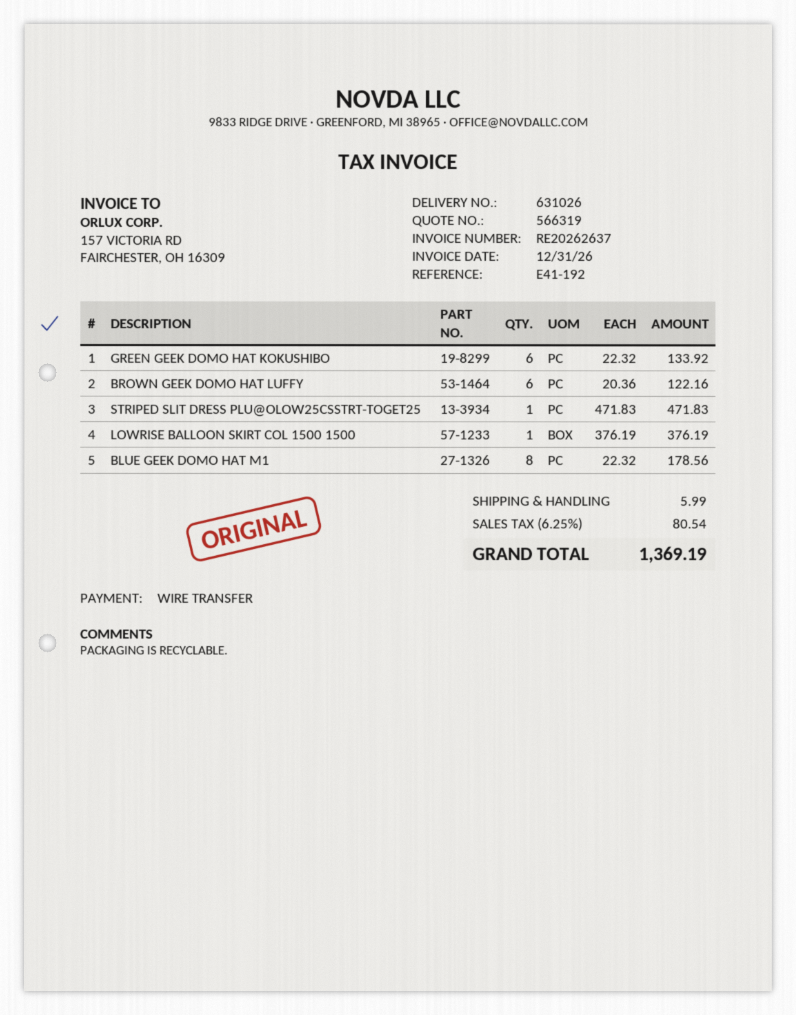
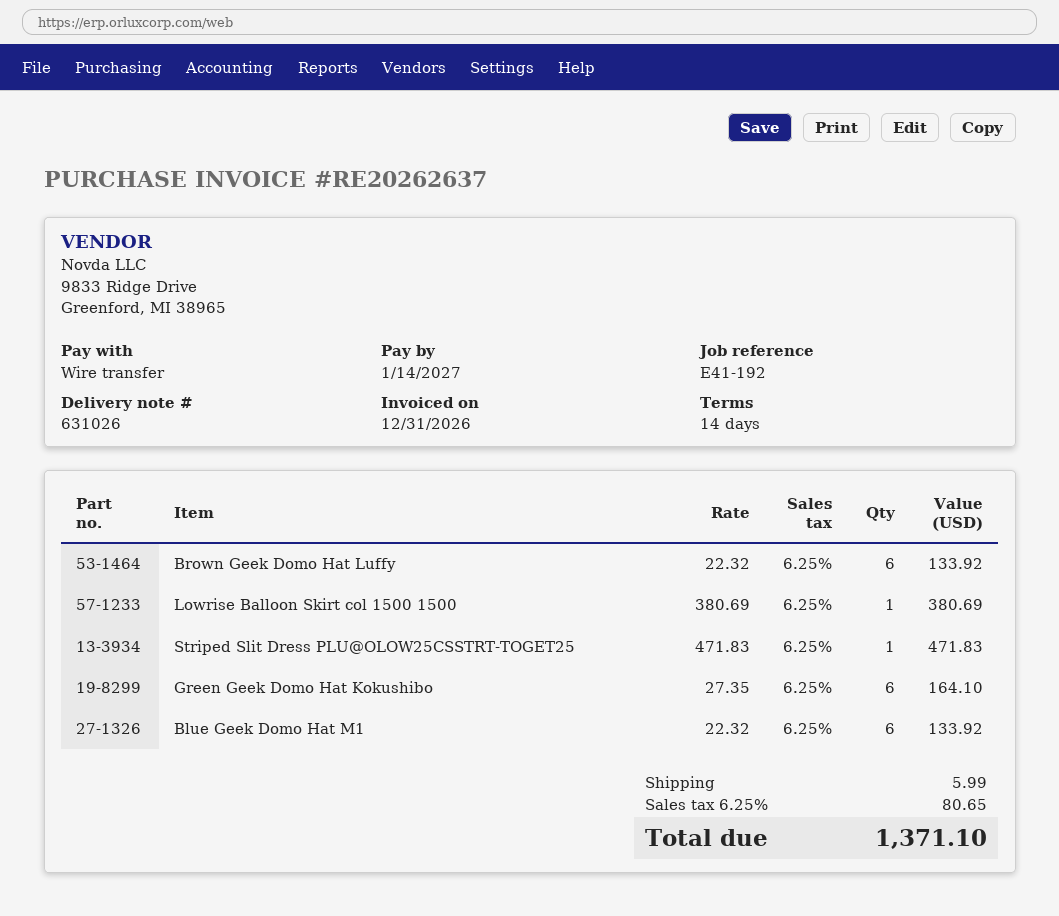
GREEN GEEK DOMO HAT KOKUSHIBO: 6 x 22.32 = 133.92 -> 6 x 27.35 = 164.10
BROWN GEEK DOMO HAT LUFFY: 6 x 20.36 = 122.16 -> 6 x 22.32 = 133.92
LOWRISE BALLOON SKIRT COL 1500 1500: 1 x 376.19 = 376.19 -> 1 x 380.69 = 380.69
BLUE GEEK DOMO HAT M1: 8 x 22.32 = 178.56 -> 6 x 22.32 = 133.92
tax: 6.25% = 80.54 -> 6.25% = 80.65
total: 1369.19 -> 1371.10

